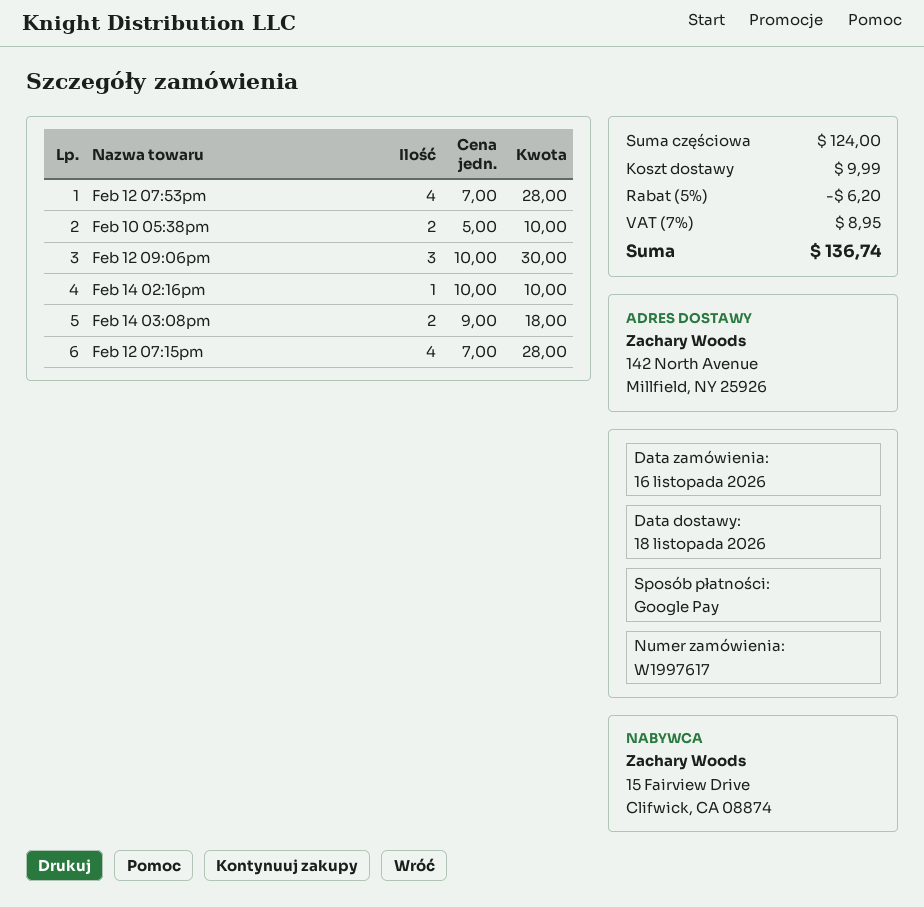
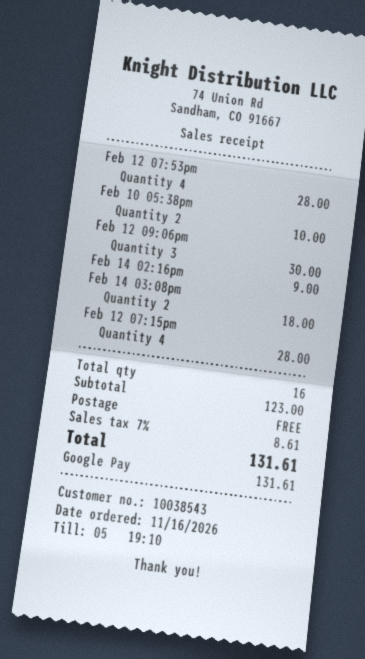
Feb 14 02:16pm: 1 for 10.00 -> 1 for 9.00
subtotal: 124.00 -> 123.00
discount: 5% = 6.20 -> none
shipping: 9.99 -> 0.00
tax: 7% = 8.95 -> 7% = 8.61
total: 136.74 -> 131.61

